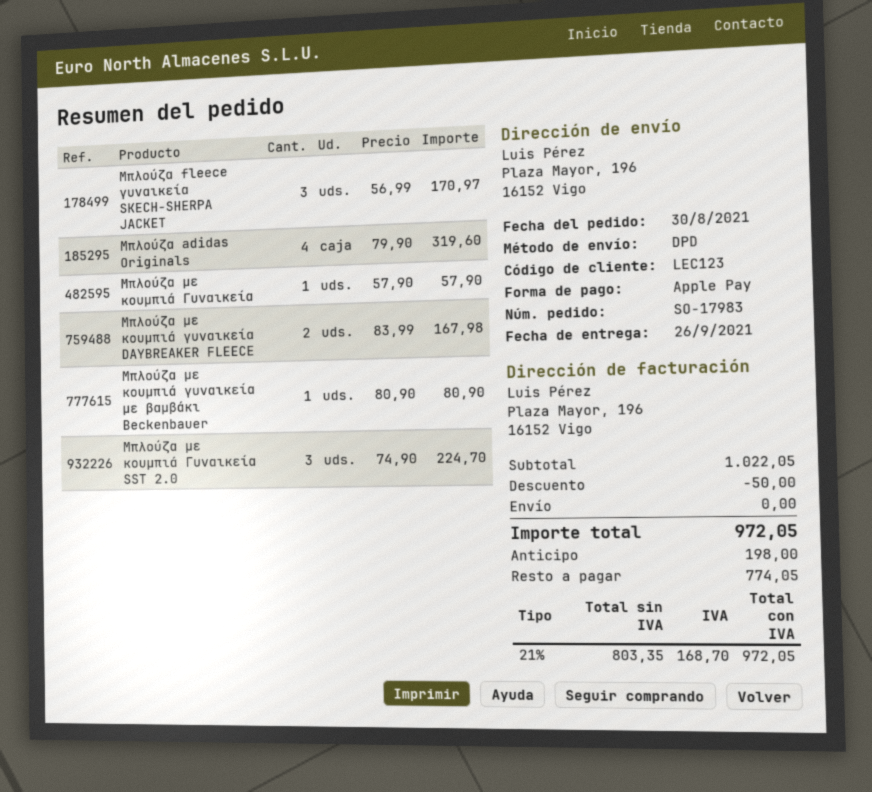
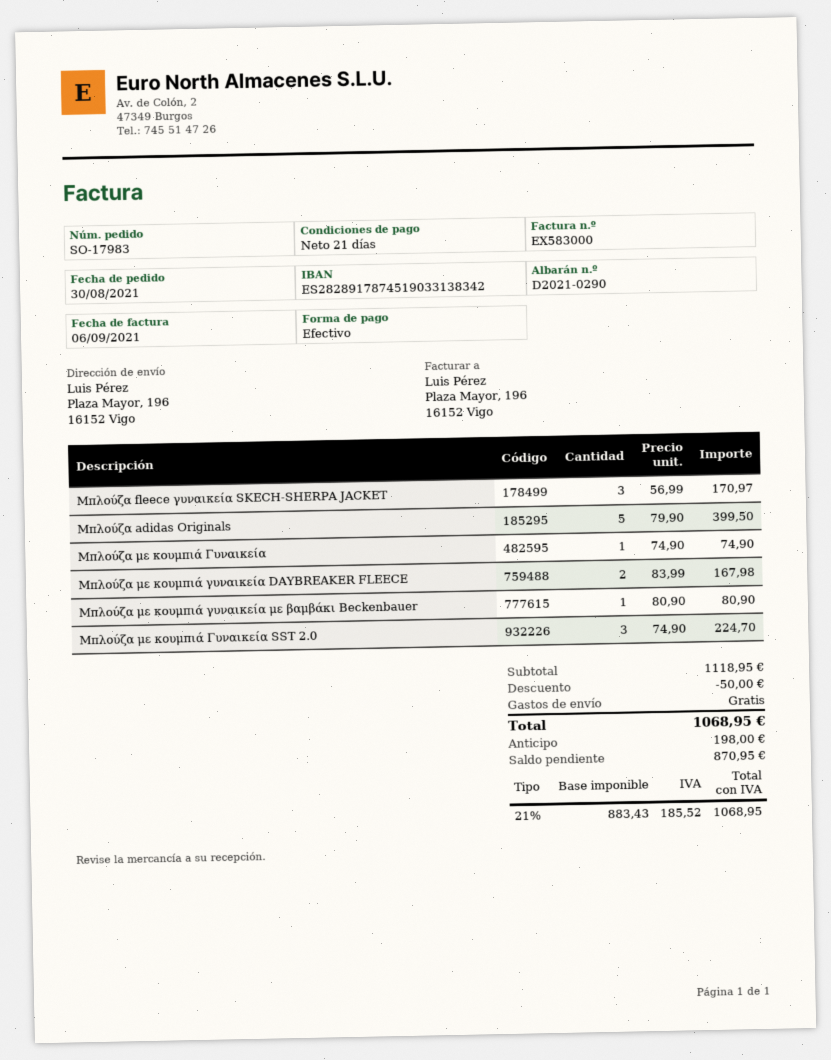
payment method: Apple Pay -> cash
Μπλούζα adidas Originals: 4 x 79.90 = 319.60 -> 5 x 79.90 = 399.50
Μπλούζα με κουμπιά Γυναικεία: 1 x 57.90 = 57.90 -> 1 x 74.90 = 74.90
subtotal: 1022.05 -> 1118.95
net: 803.35 -> 883.43
tax: 21% = 168.70 -> 21% = 185.52
total: 972.05 -> 1068.95
balance: 774.05 -> 870.95

